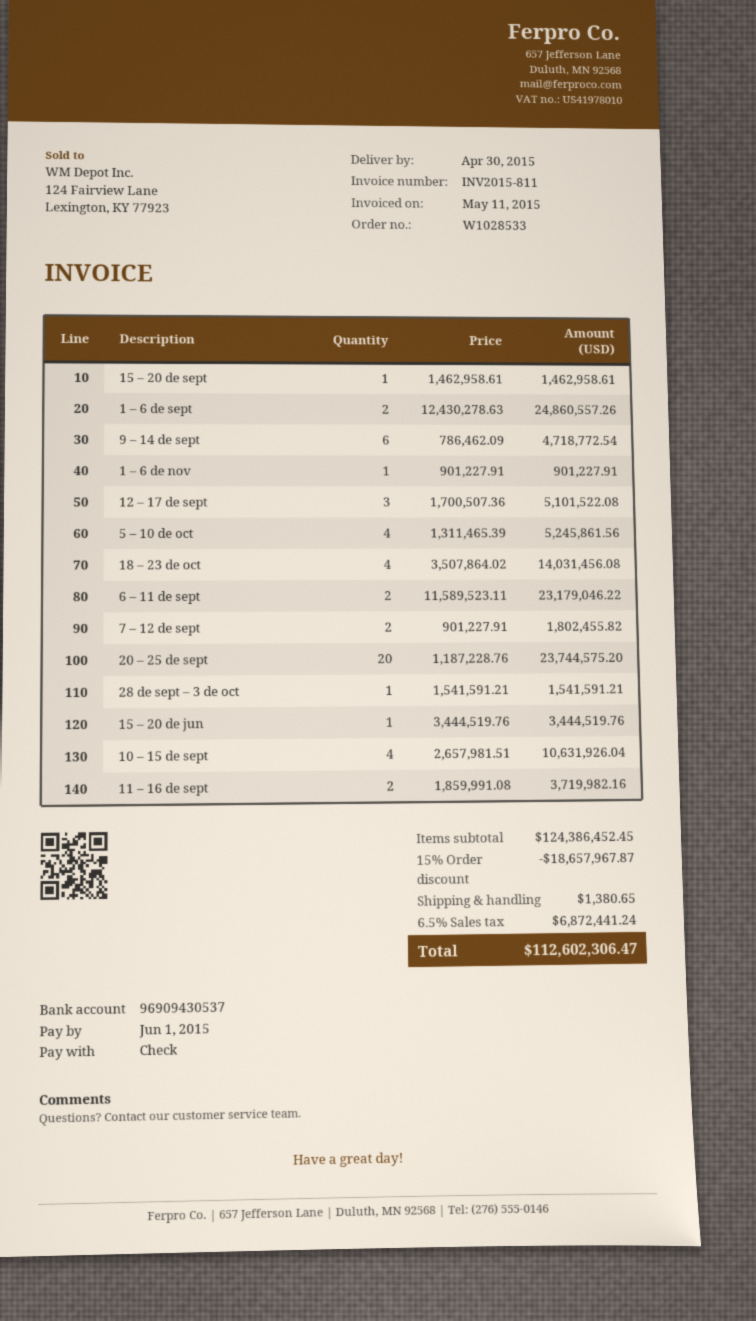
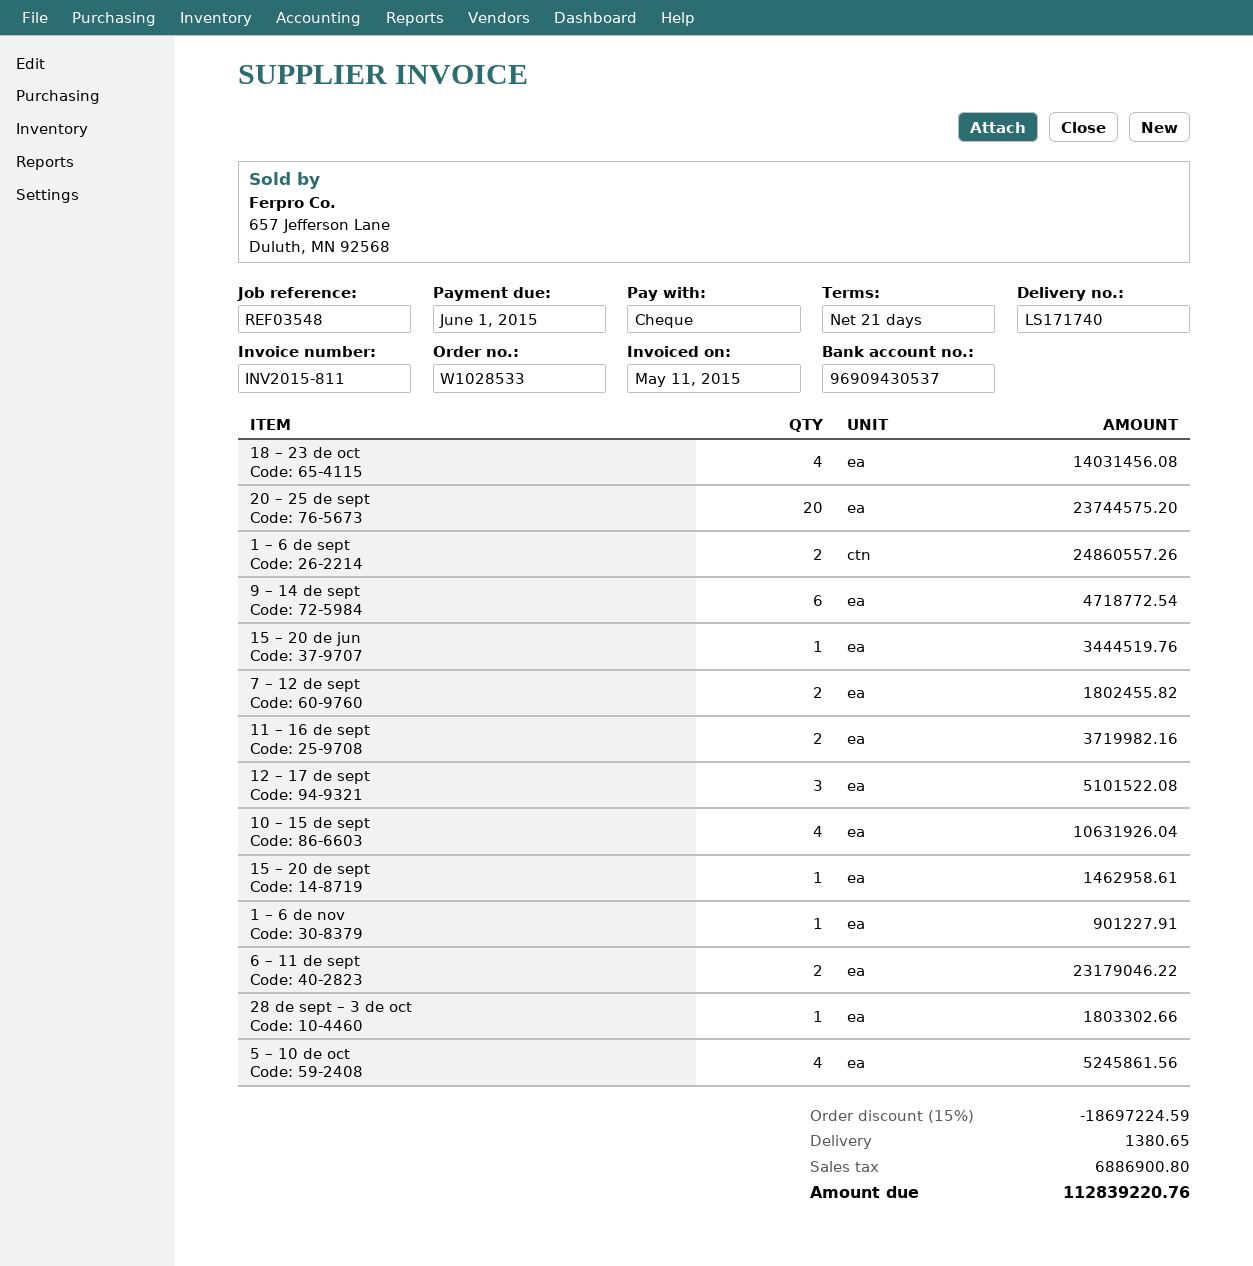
28 de sept – 3 de oct: 1 for 1541591.21 -> 1 for 1803302.66
discount: 15% = 18657967.87 -> 15% = 18697224.59
tax: 6872441.24 -> 6886900.80
total: 112602306.47 -> 112839220.76

